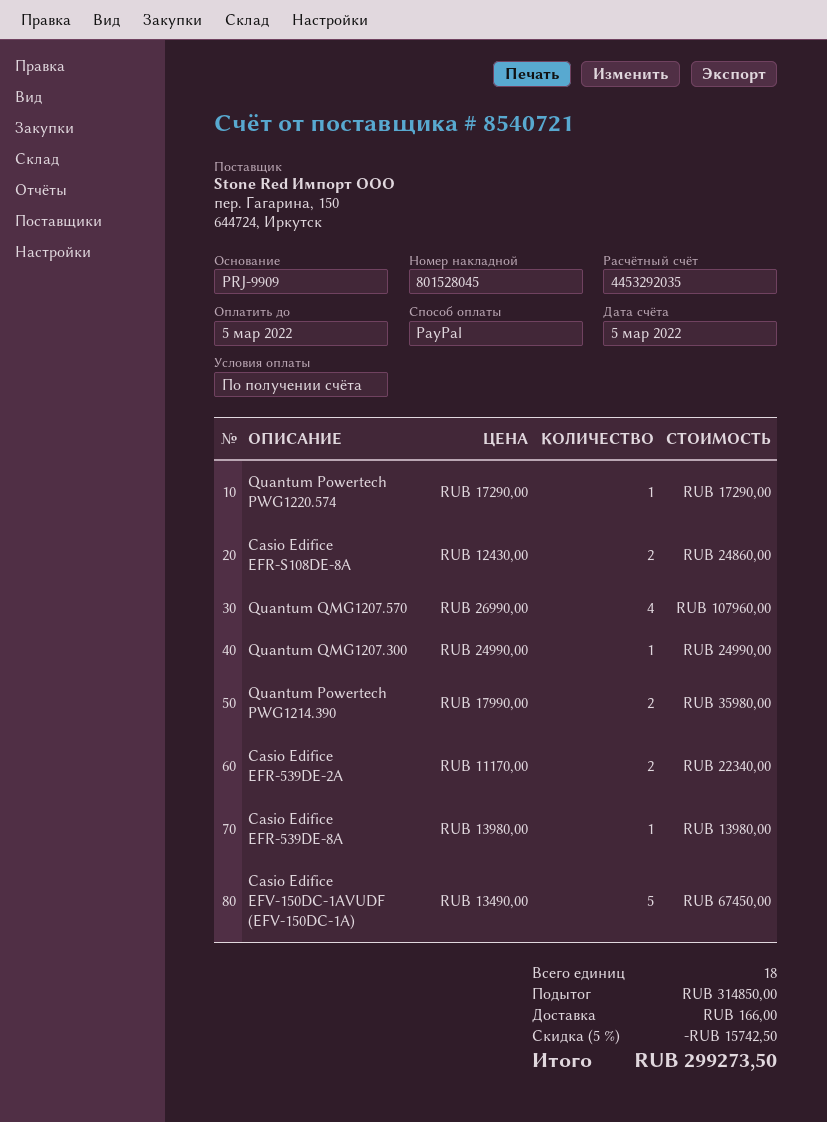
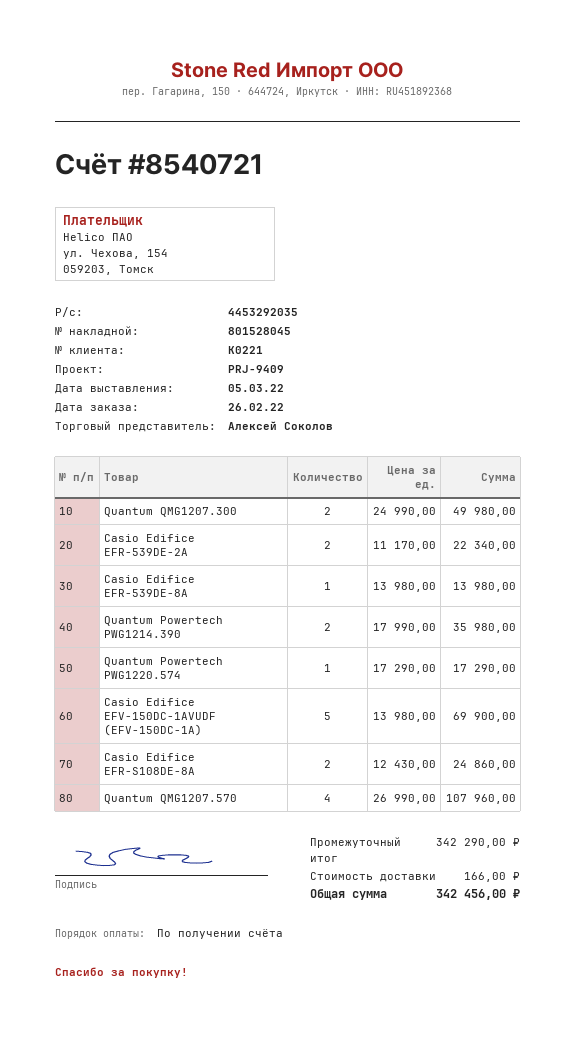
reference: PRJ-9909 -> PRJ-9409
Quantum QMG1207.300: 1 x 24990.00 = 24990.00 -> 2 x 24990.00 = 49980.00
Casio Edifice EFV-150DC-1AVUDF (EFV-150DC-1A): 5 x 13490.00 = 67450.00 -> 5 x 13980.00 = 69900.00
subtotal: 314850.00 -> 342290.00
discount: 5% = 15742.50 -> none
total: 299273.50 -> 342456.00

